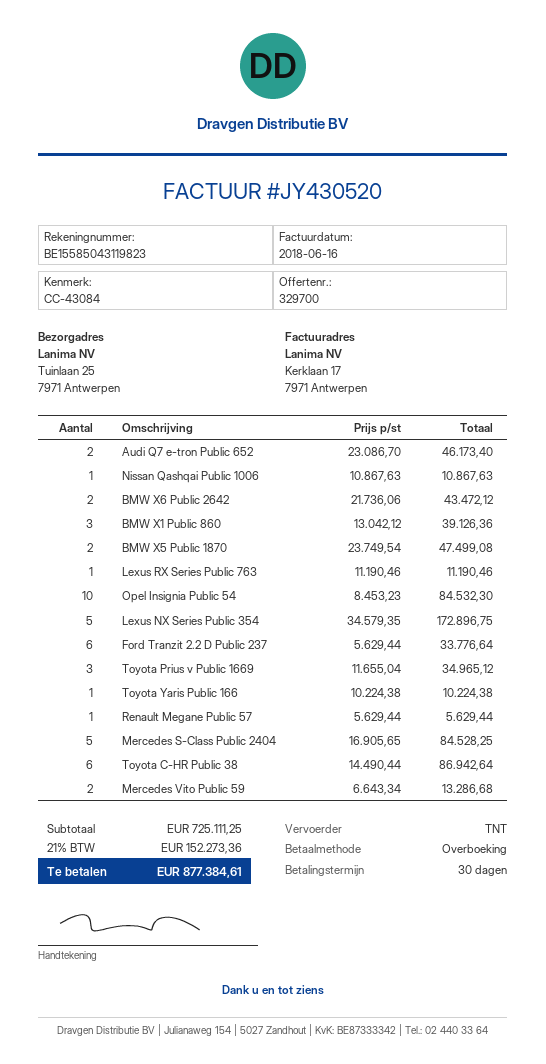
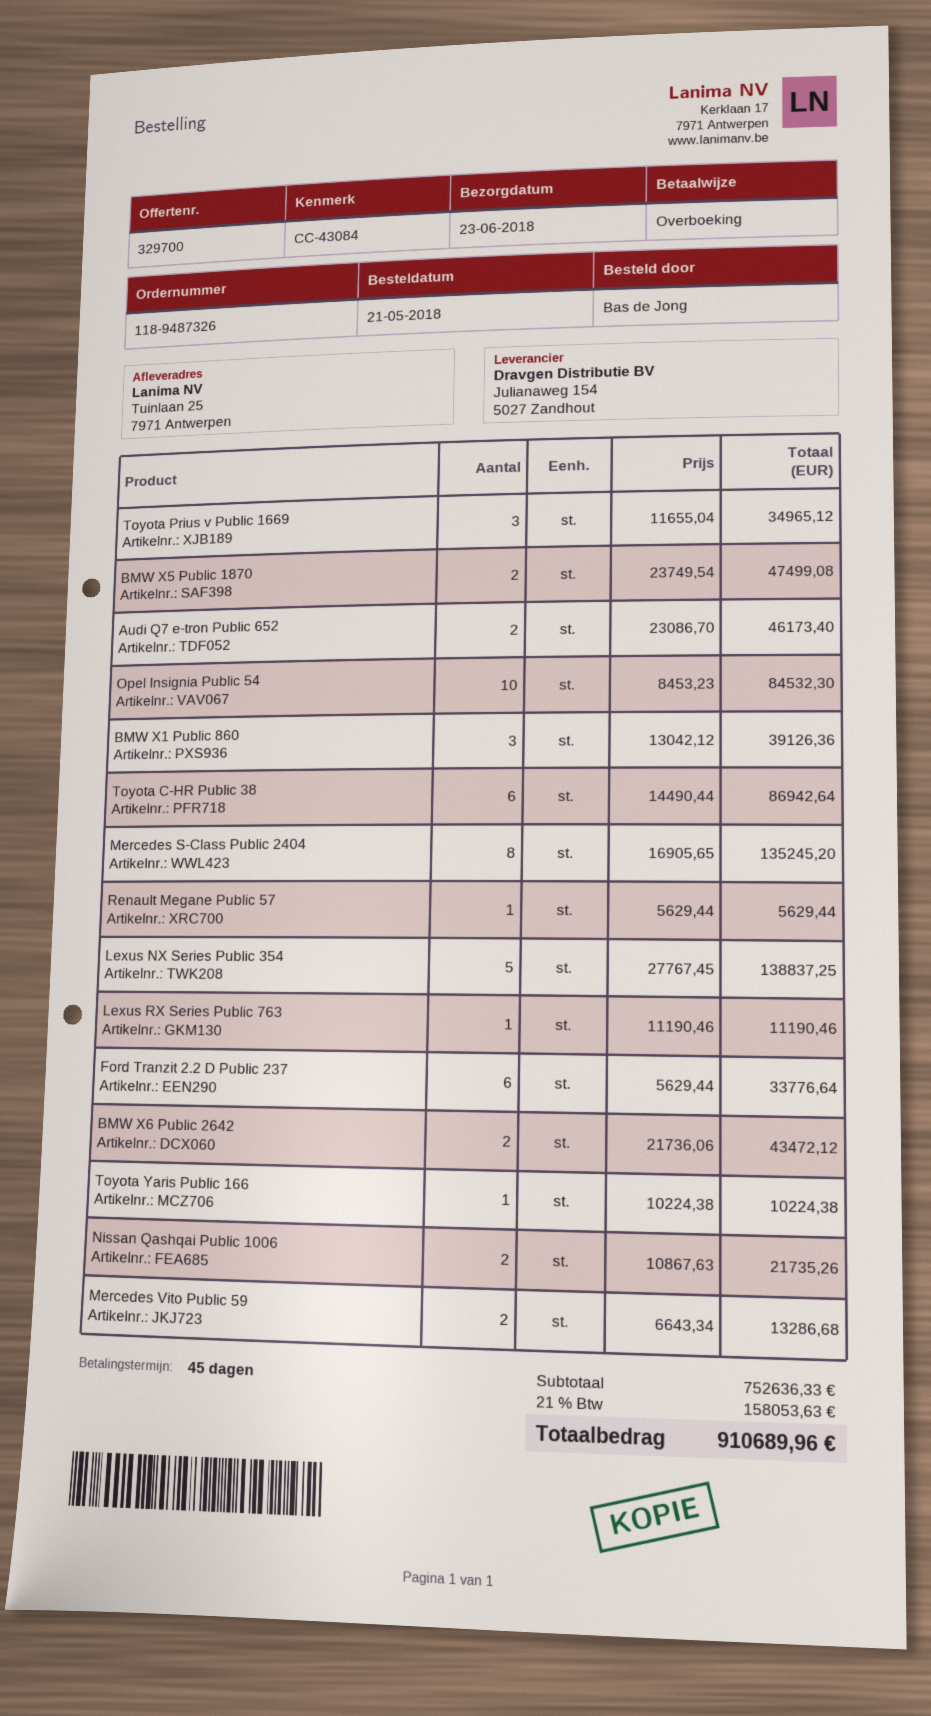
payment terms: 30 days -> 45 days
Nissan Qashqai Public 1006: 1 x 10867.63 = 10867.63 -> 2 x 10867.63 = 21735.26
Lexus NX Series Public 354: 5 x 34579.35 = 172896.75 -> 5 x 27767.45 = 138837.25
Mercedes S-Class Public 2404: 5 x 16905.65 = 84528.25 -> 8 x 16905.65 = 135245.20
subtotal: 725111.25 -> 752636.33
tax: 21% = 152273.36 -> 21% = 158053.63
total: 877384.61 -> 910689.96

